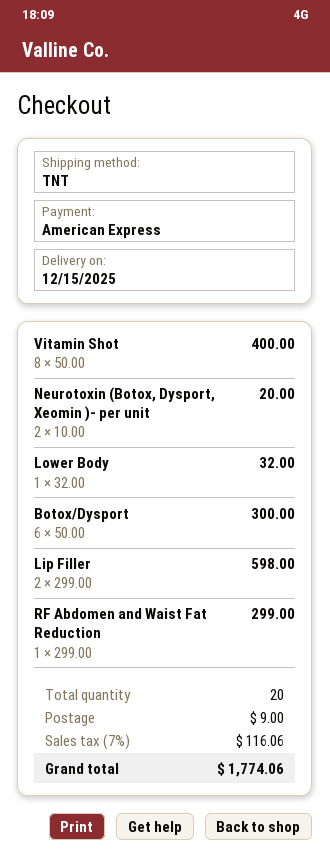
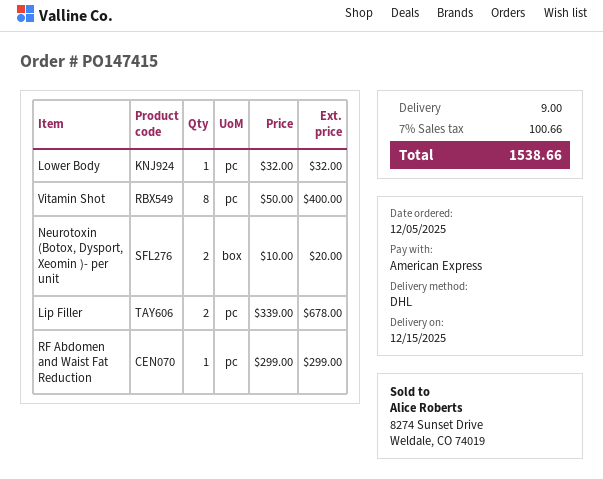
shipping method: TNT -> DHL
Botox/Dysport: 6 x 50.00 = 300.00 -> none
Lip Filler: 2 x 299.00 = 598.00 -> 2 x 339.00 = 678.00
tax: 7% = 116.06 -> 7% = 100.66
total: 1774.06 -> 1538.66

